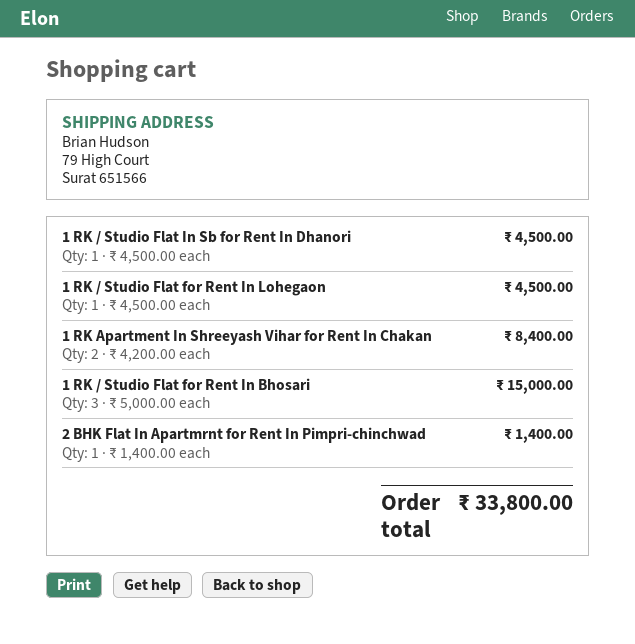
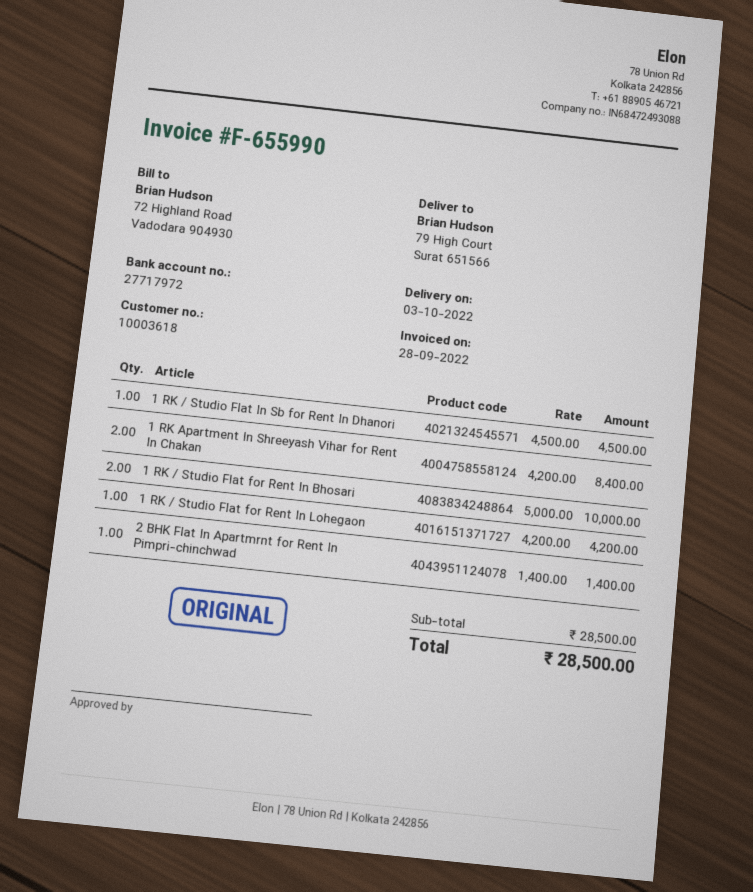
1 RK / Studio Flat for Rent In Lohegaon: 1 x 4500.00 = 4500.00 -> 1 x 4200.00 = 4200.00
1 RK / Studio Flat for Rent In Bhosari: 3 x 5000.00 = 15000.00 -> 2 x 5000.00 = 10000.00
total: 33800.00 -> 28500.00

